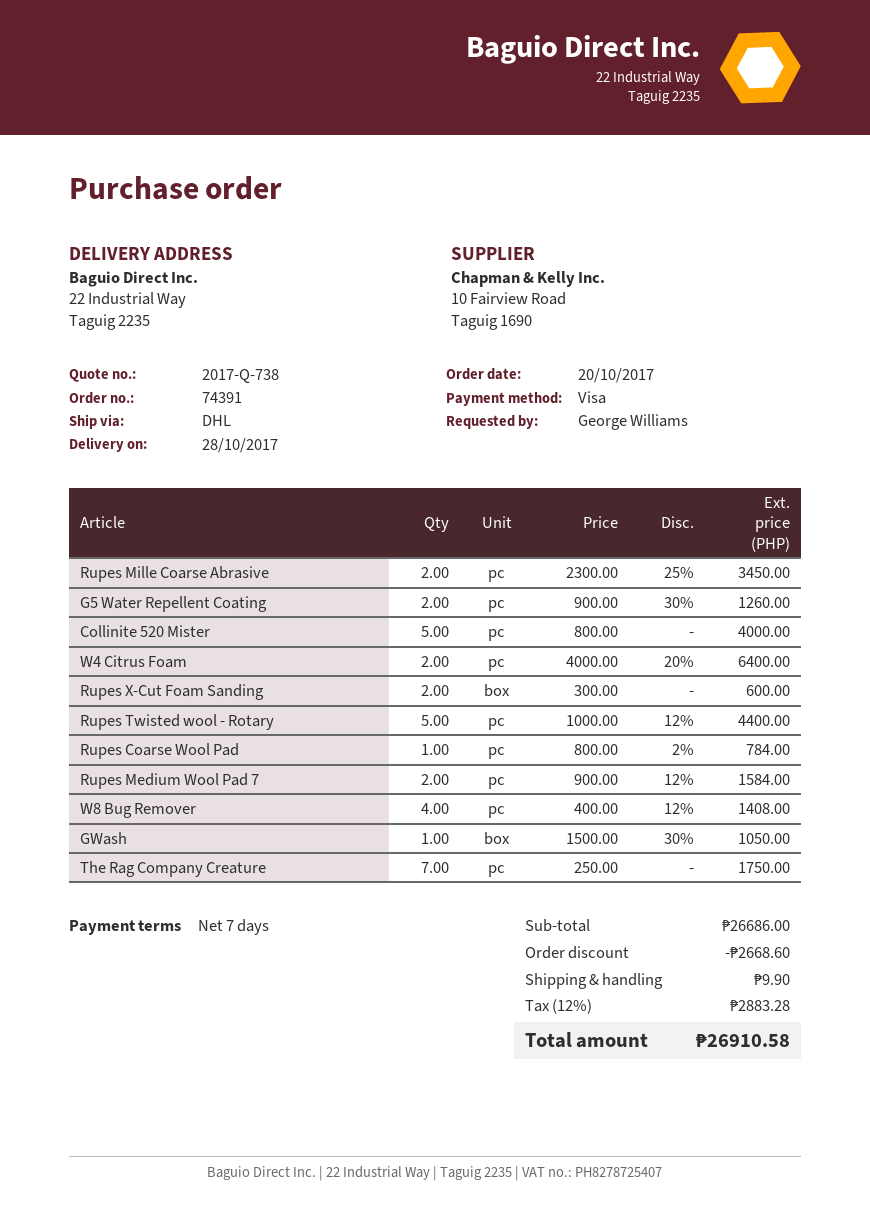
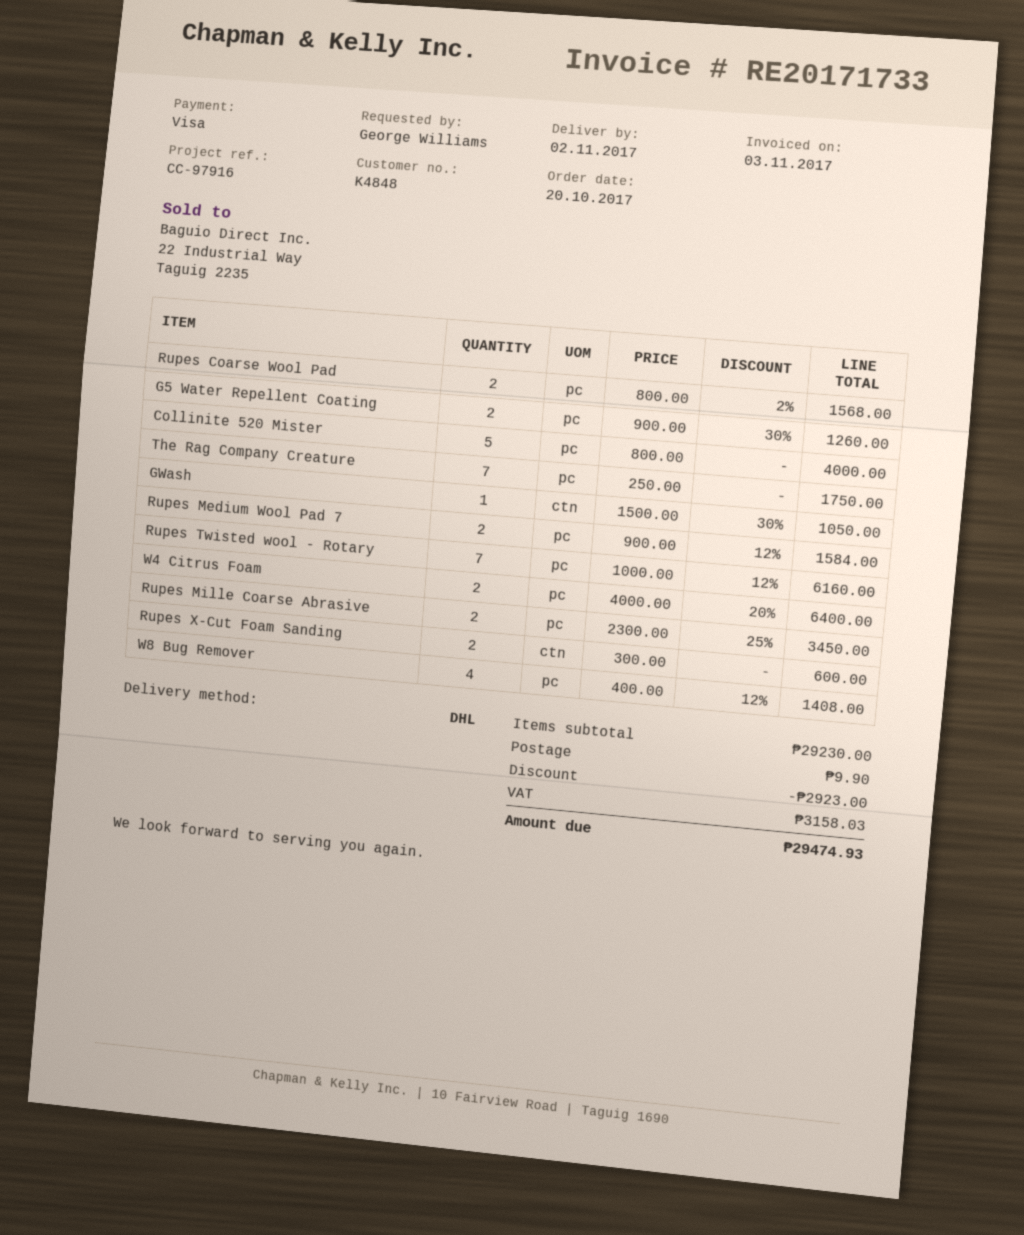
delivery date: 2017-10-28 -> 2017-11-02
Rupes Twisted wool - Rotary: 5 x 1000.00 - 12% = 4400.00 -> 7 x 1000.00 - 12% = 6160.00
Rupes Coarse Wool Pad: 1 x 800.00 - 2% = 784.00 -> 2 x 800.00 - 2% = 1568.00
subtotal: 26686.00 -> 29230.00
discount: 2668.60 -> 2923.00
tax: 2883.28 -> 3158.03
total: 26910.58 -> 29474.93

